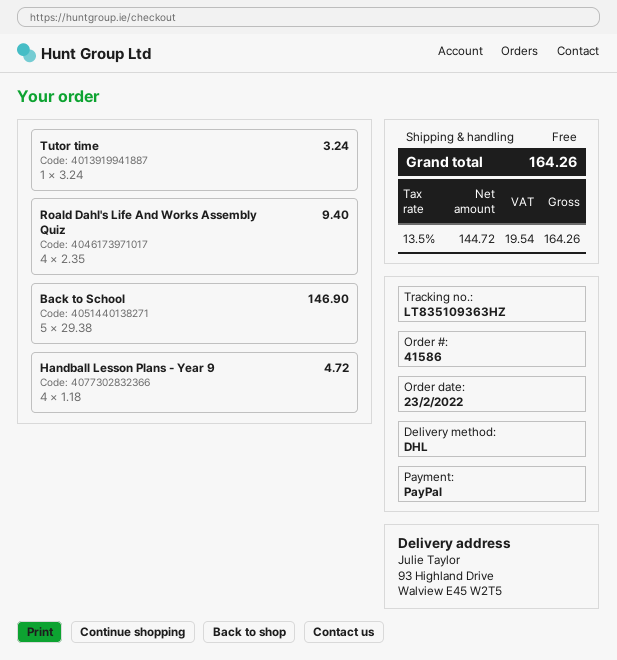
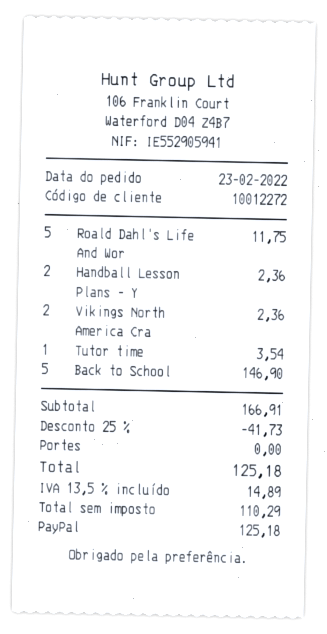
Tutor time: 1 for 3.24 -> 1 for 3.54
Roald Dahl's Life And Works Assembly Quiz: 4 for 9.40 -> 5 for 11.75
Handball Lesson Plans - Year 9: 4 for 4.72 -> 2 for 2.36
Vikings North America Cra: none -> 2 for 2.36
discount: none -> 25% = 41.73
net: 144.72 -> 110.29
tax: 13.5% = 19.54 -> 13.5% = 14.89
total: 164.26 -> 125.18

